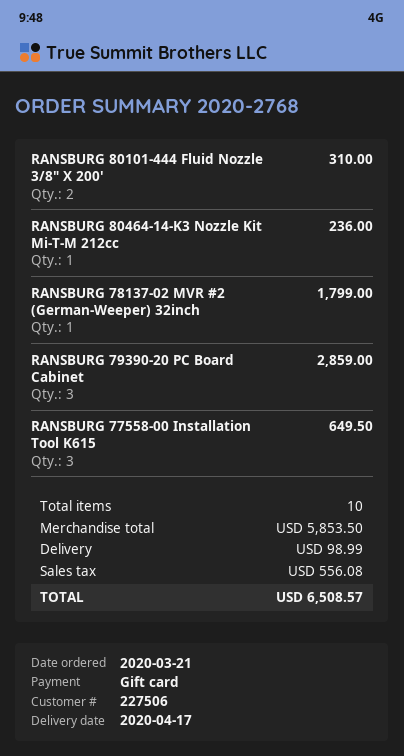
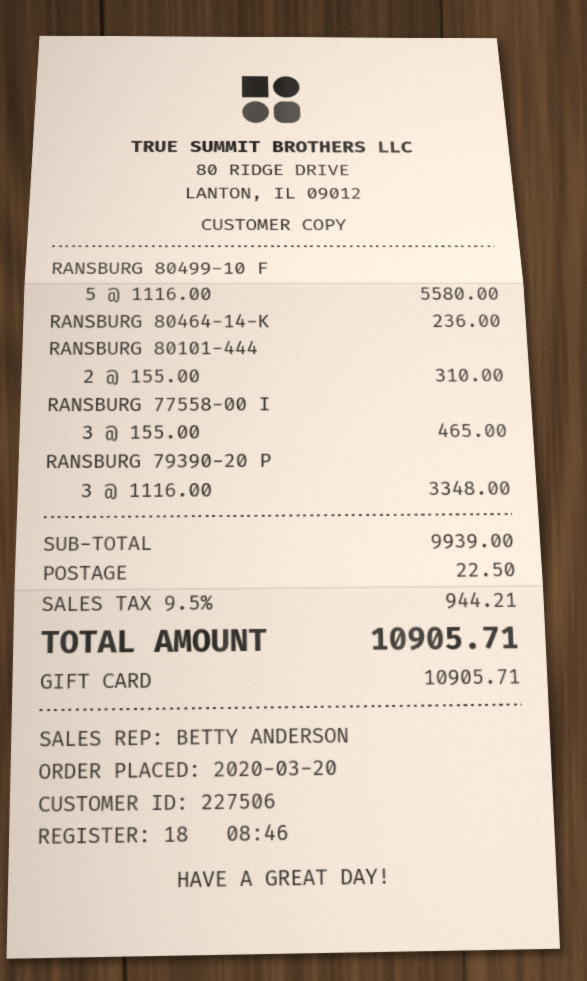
order date: 2020-03-21 -> 2020-03-20
RANSBURG 78137-02 MVR #2 (German-Weeper) 32inch: 1 for 1799.00 -> none
RANSBURG 79390-20 PC Board Cabinet: 3 for 2859.00 -> 3 for 3348.00
RANSBURG 77558-00 Installation Tool K615: 3 for 649.50 -> 3 for 465.00
RANSBURG 80499-10 F: none -> 5 for 5580.00
subtotal: 5853.50 -> 9939.00
shipping: 98.99 -> 22.50
tax: 556.08 -> 944.21
total: 6508.57 -> 10905.71

